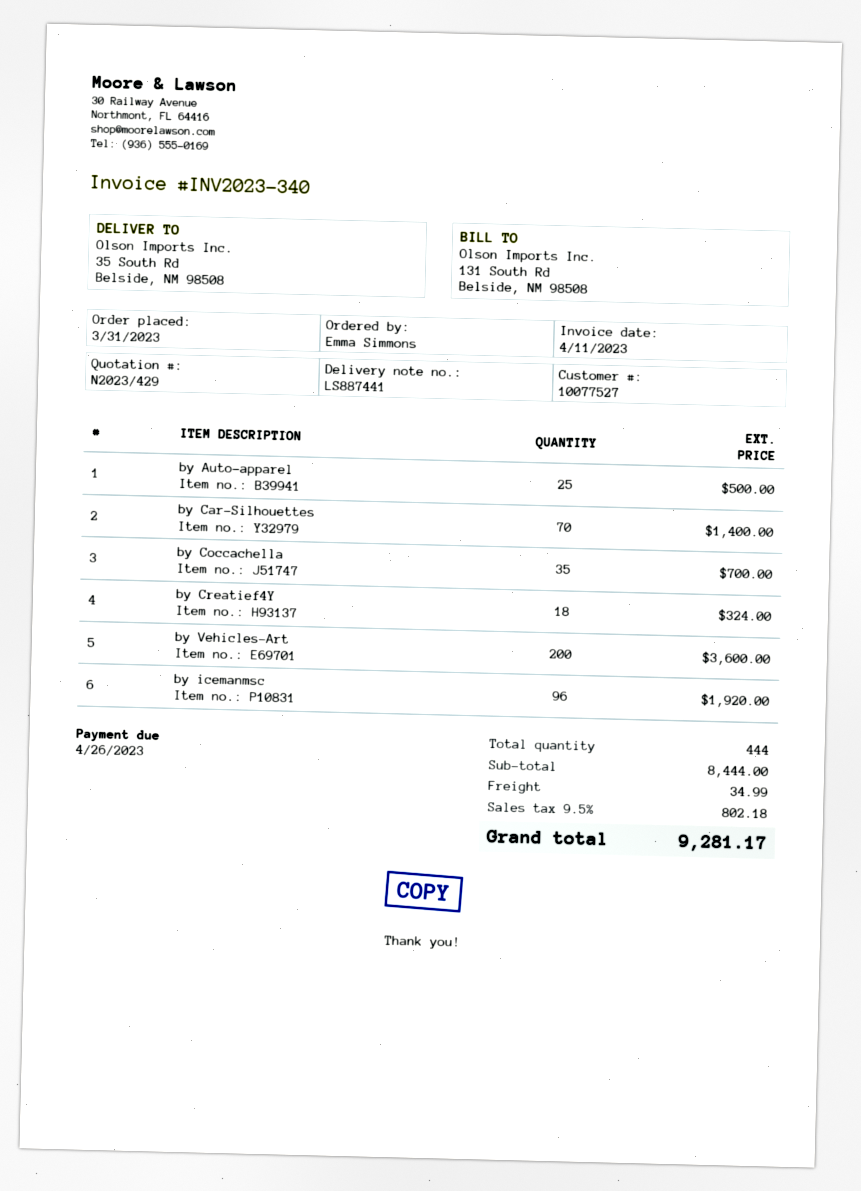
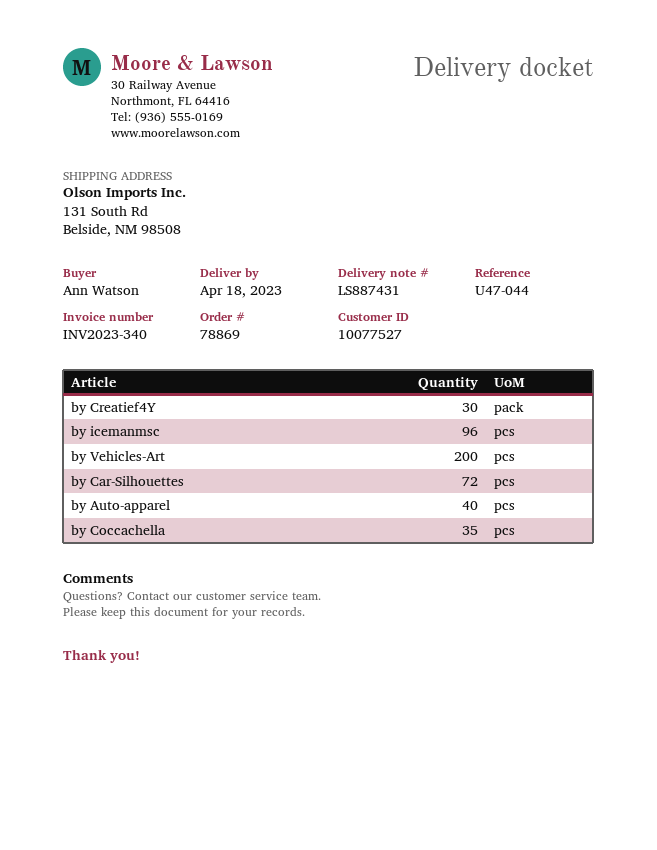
delivery note number: LS887441 -> LS887431
ordered by: Emma Simmons -> Ann Watson
ship to: 35 South Rd, Belside, NM 98508 -> 131 South Rd, Belside, NM 98508
by Auto-apparel: 25 -> 40
by Car-Silhouettes: 70 -> 72
by Creatief4Y: 18 -> 30

